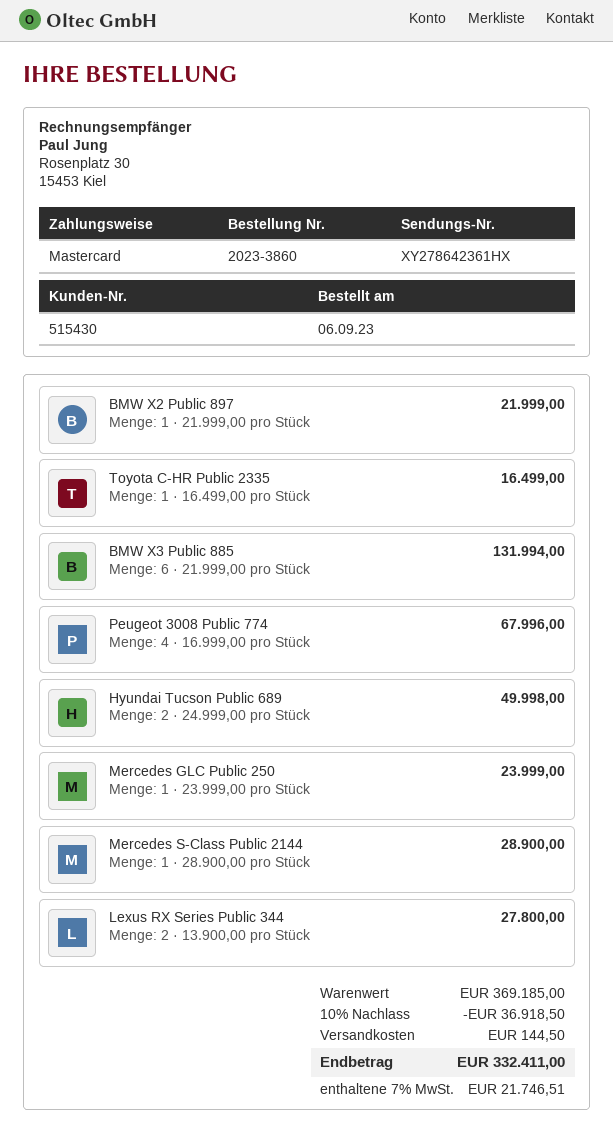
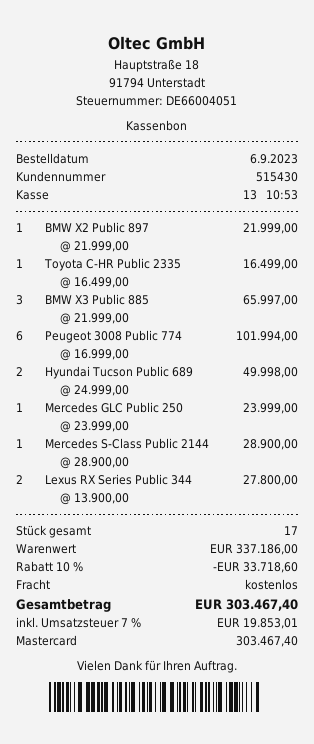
BMW X3 Public 885: 6 x 21999.00 = 131994.00 -> 3 x 21999.00 = 65997.00
Peugeot 3008 Public 774: 4 x 16999.00 = 67996.00 -> 6 x 16999.00 = 101994.00
subtotal: 369185.00 -> 337186.00
discount: 10% = 36918.50 -> 10% = 33718.60
shipping: 144.50 -> 0.00
tax: 7% = 21746.51 -> 7% = 19853.01
total: 332411.00 -> 303467.40

